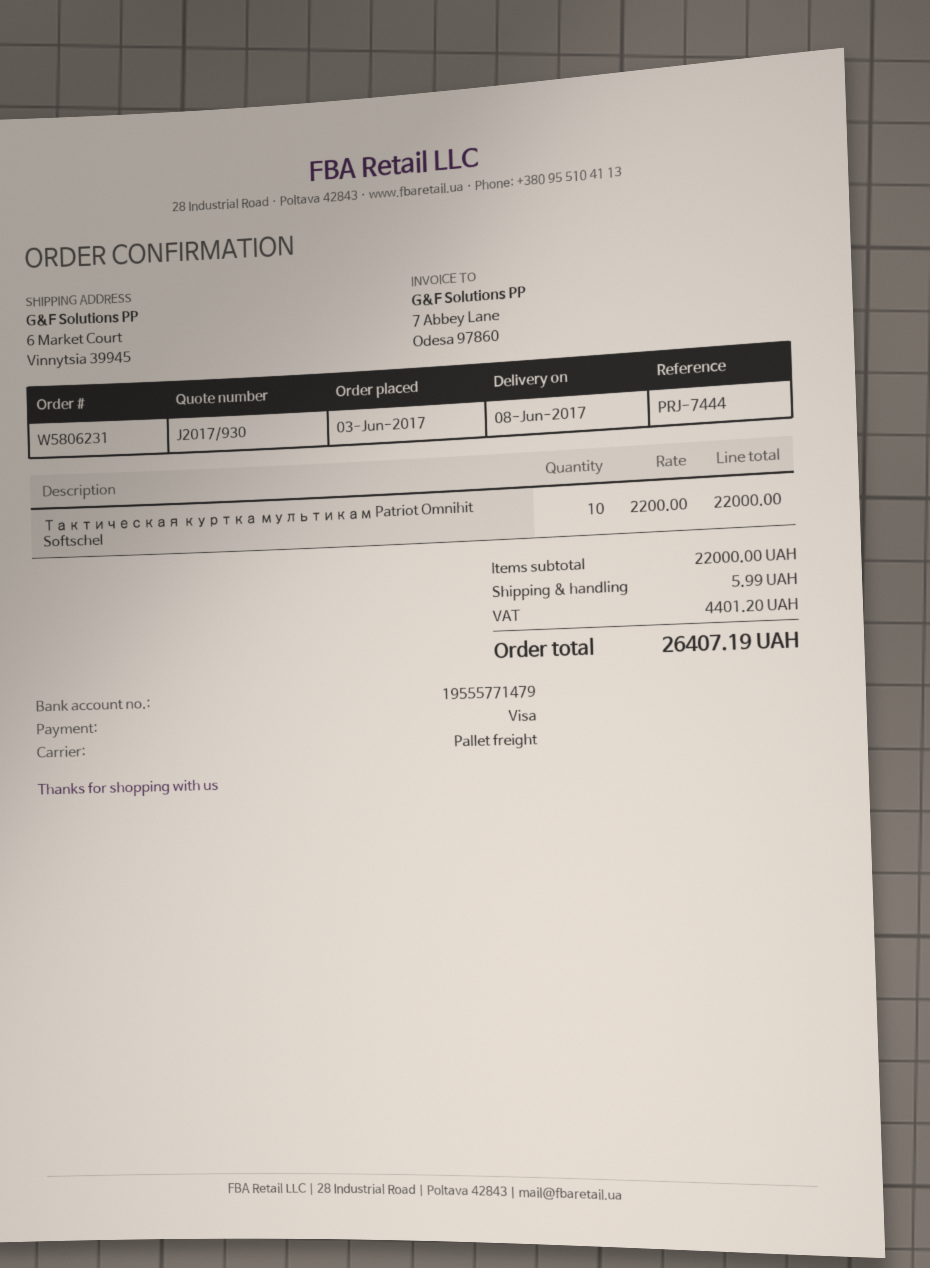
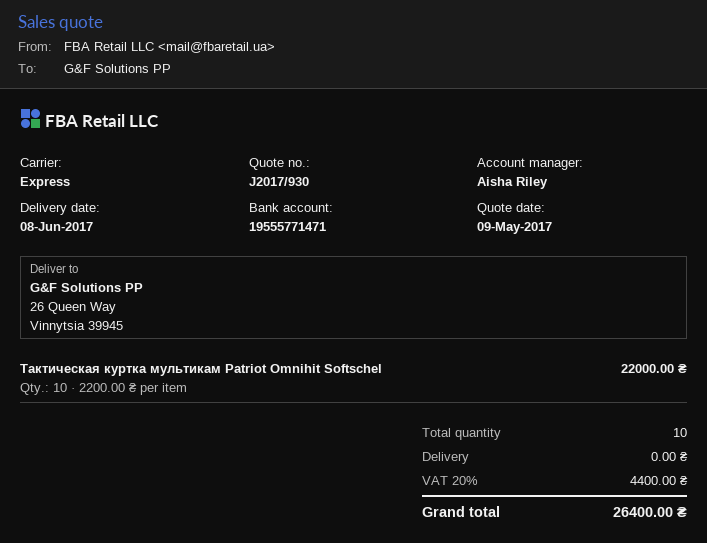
bank account: 19555771479 -> 19555771471
shipping method: pallet freight -> express
ship to: 6 Market Court, Vinnytsia 39945 -> 26 Queen Way, Vinnytsia 39945
shipping: 5.99 -> 0.00
tax: 4401.20 -> 4400.00
total: 26407.19 -> 26400.00

